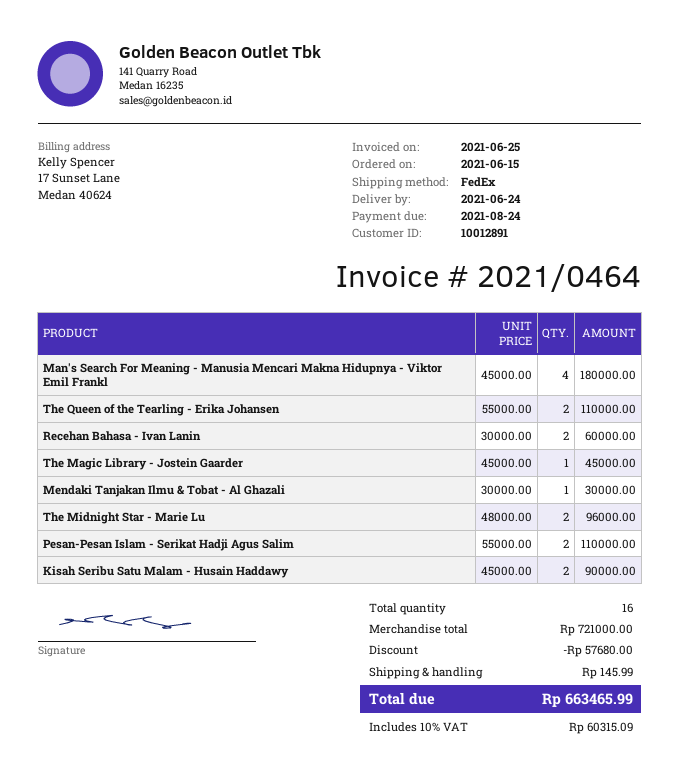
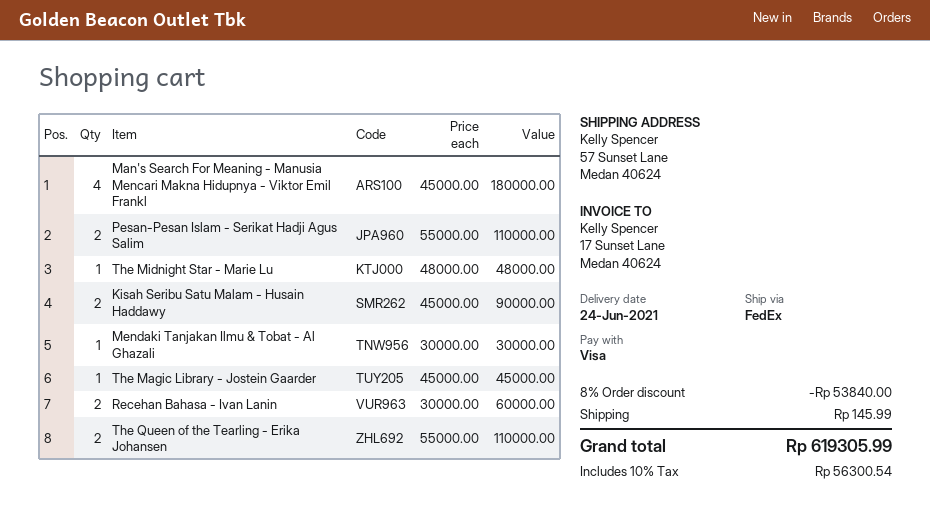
The Midnight Star - Marie Lu: 2 x 48000.00 = 96000.00 -> 1 x 48000.00 = 48000.00
discount: 57680.00 -> 53840.00
tax: 10% = 60315.09 -> 10% = 56300.54
total: 663465.99 -> 619305.99

